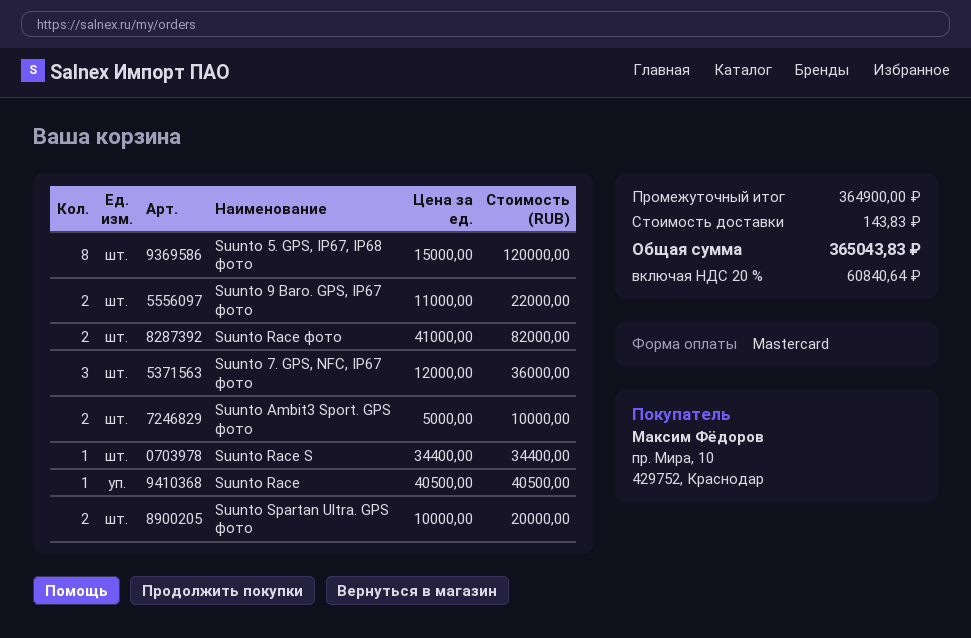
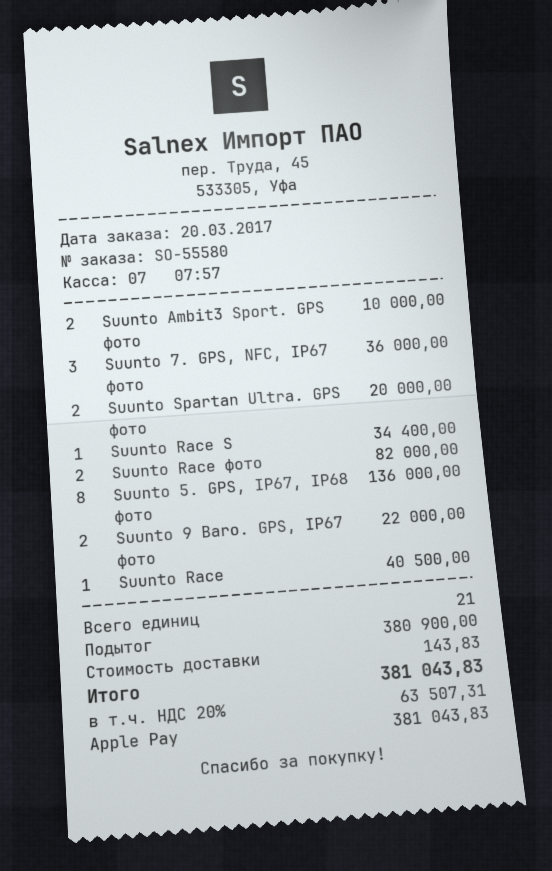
payment method: Mastercard -> Apple Pay
Suunto 5. GPS, IP67, IP68 фото: 8 for 120000.00 -> 8 for 136000.00
subtotal: 364900.00 -> 380900.00
tax: 20% = 60840.64 -> 20% = 63507.31
total: 365043.83 -> 381043.83

